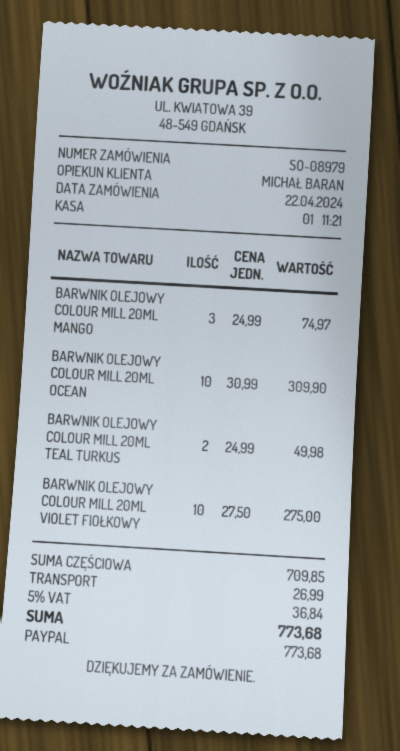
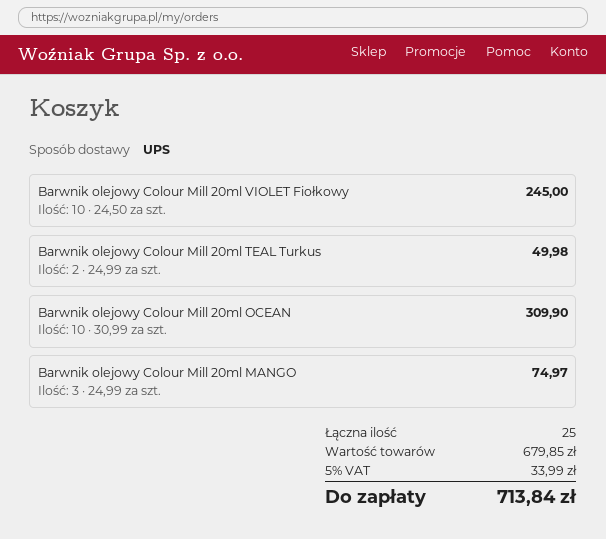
BARWNIK OLEJOWY COLOUR MILL 20ML VIOLET FIOŁKOWY: 10 x 27.50 = 275.00 -> 10 x 24.50 = 245.00
subtotal: 709.85 -> 679.85
shipping: 26.99 -> none
tax: 5% = 36.84 -> 5% = 33.99
total: 773.68 -> 713.84

